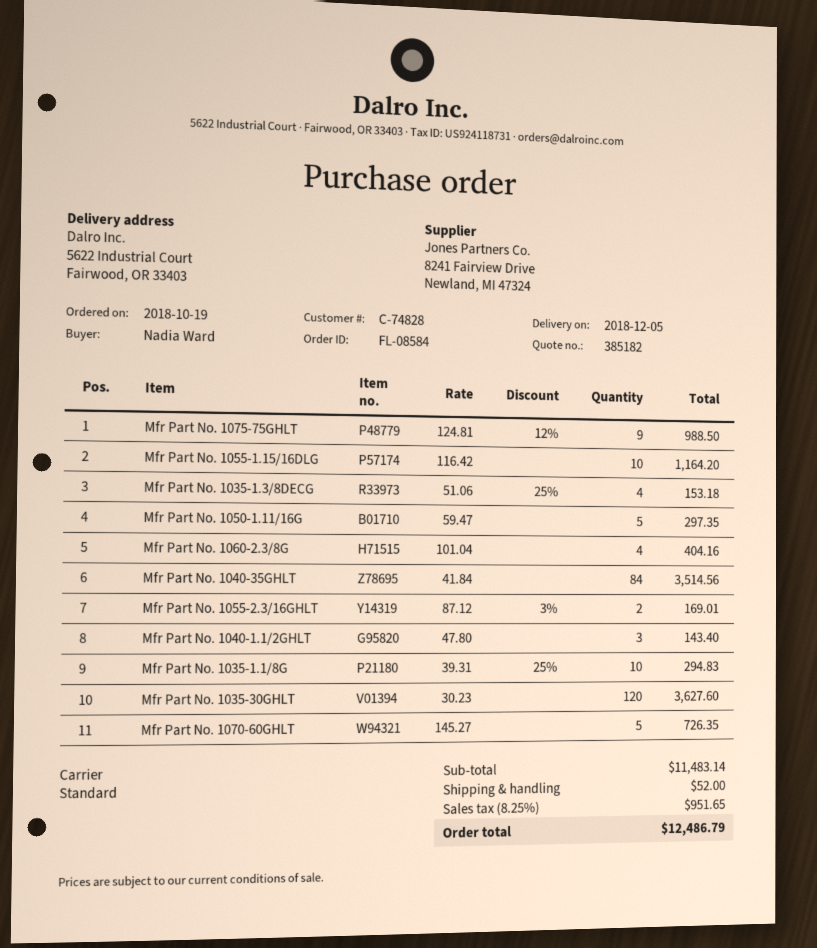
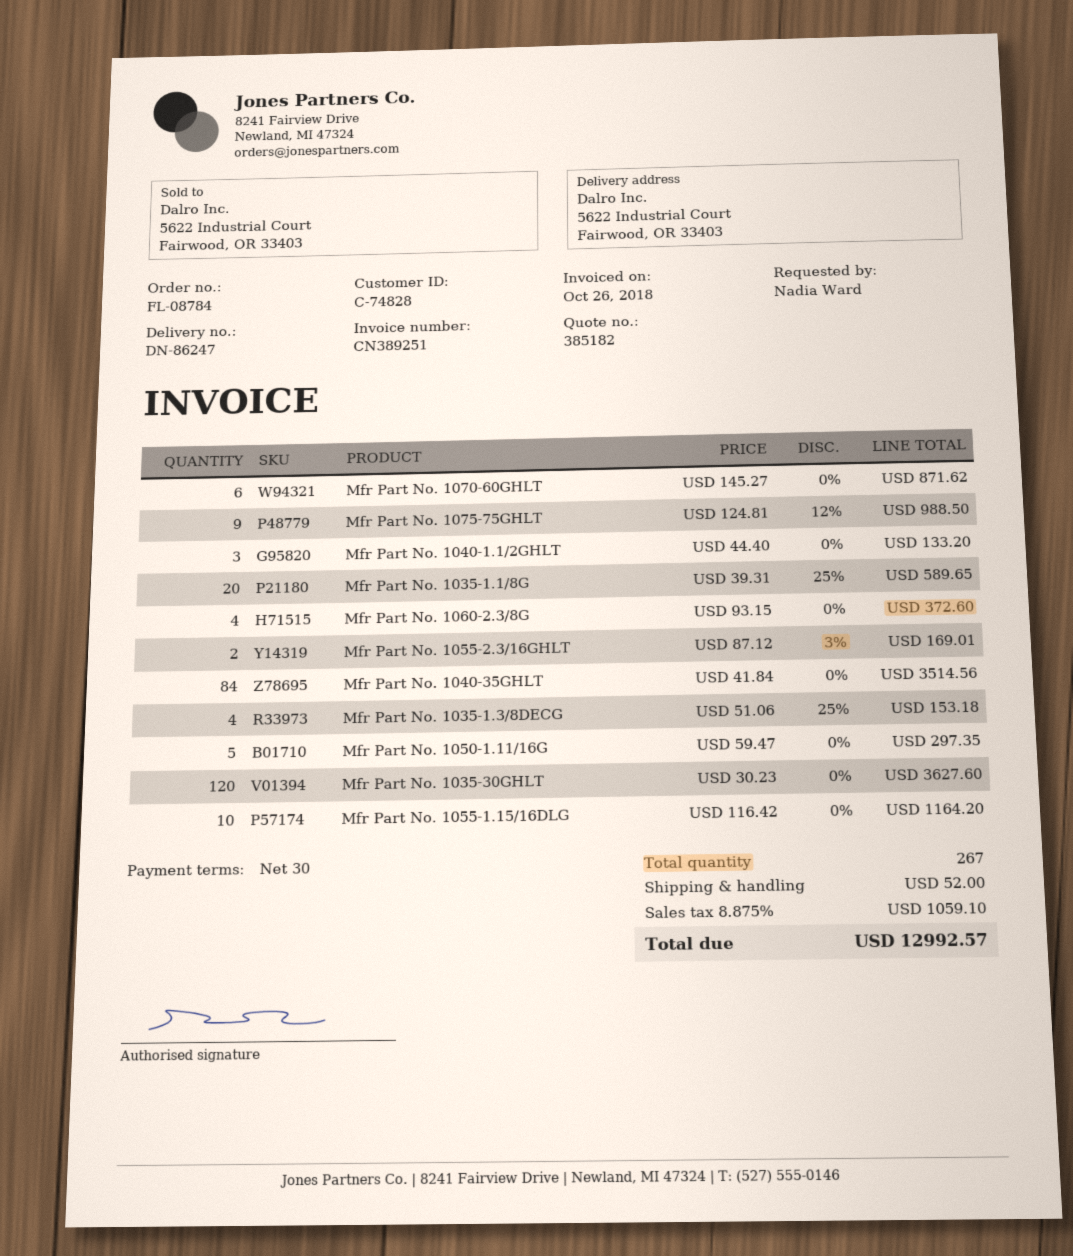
order number: FL-08584 -> FL-08784
Mfr Part No. 1060-2.3/8G: 4 x 101.04 = 404.16 -> 4 x 93.15 = 372.60
Mfr Part No. 1040-1.1/2GHLT: 3 x 47.80 = 143.40 -> 3 x 44.40 = 133.20
Mfr Part No. 1035-1.1/8G: 10 x 39.31 - 25% = 294.83 -> 20 x 39.31 - 25% = 589.65
Mfr Part No. 1070-60GHLT: 5 x 145.27 = 726.35 -> 6 x 145.27 = 871.62
tax: 8.25% = 951.65 -> 8.875% = 1059.10
total: 12486.79 -> 12992.57

